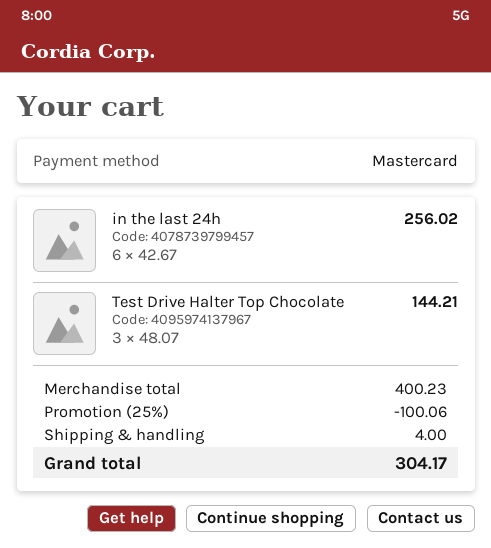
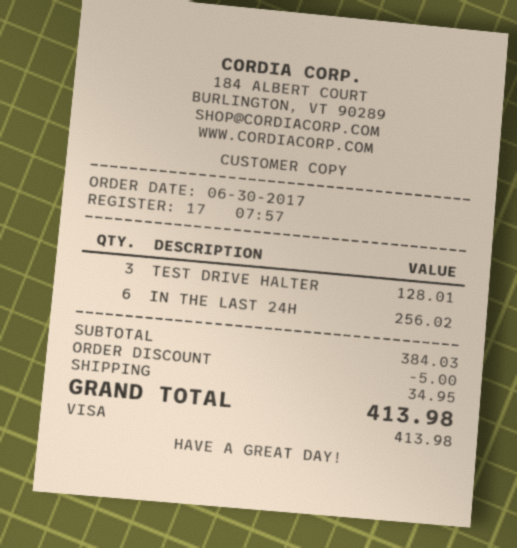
payment method: Mastercard -> Visa
Test Drive Halter Top Chocolate: 3 for 144.21 -> 3 for 128.01
subtotal: 400.23 -> 384.03
discount: 100.06 -> 5.00
shipping: 4.00 -> 34.95
total: 304.17 -> 413.98

